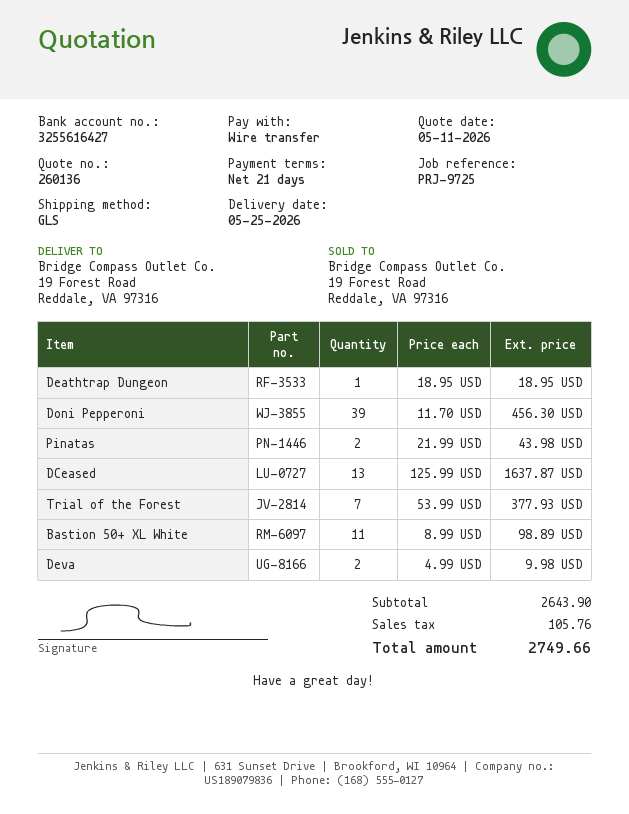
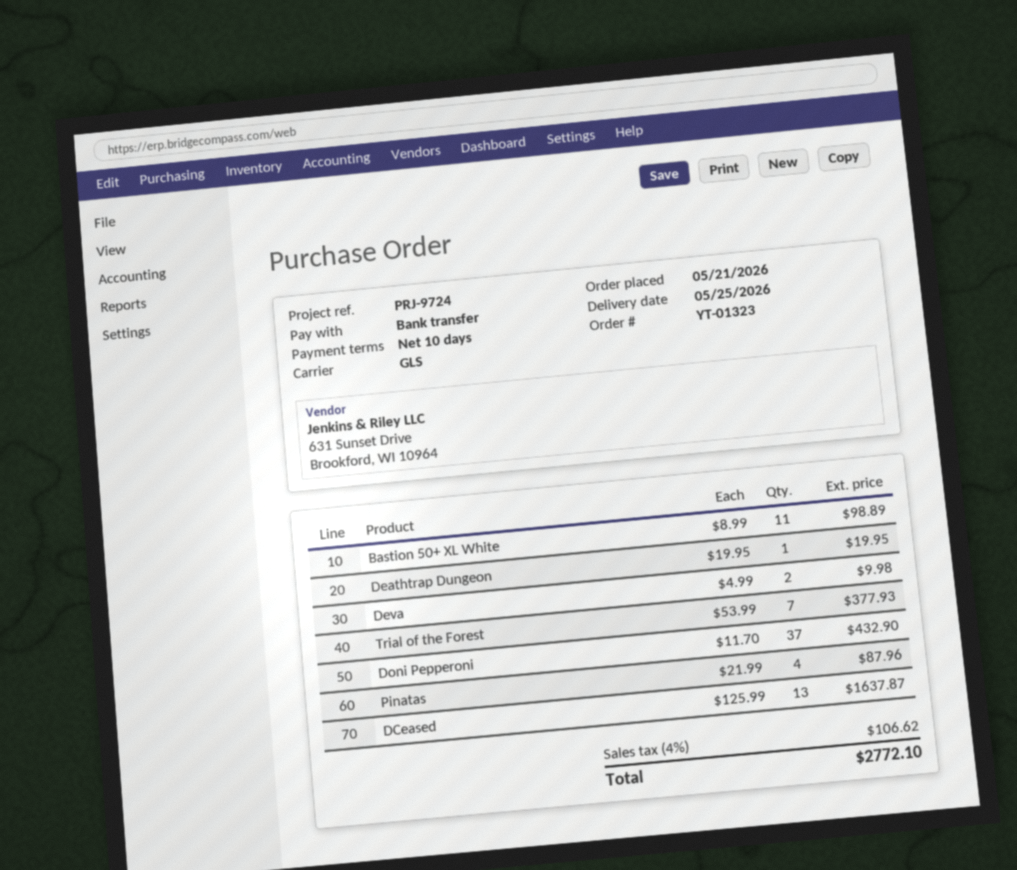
payment terms: 21 days -> 10 days
reference: PRJ-9725 -> PRJ-9724
Deathtrap Dungeon: 1 x 18.95 = 18.95 -> 1 x 19.95 = 19.95
Doni Pepperoni: 39 x 11.70 = 456.30 -> 37 x 11.70 = 432.90
Pinatas: 2 x 21.99 = 43.98 -> 4 x 21.99 = 87.96
tax: 105.76 -> 106.62
total: 2749.66 -> 2772.10

